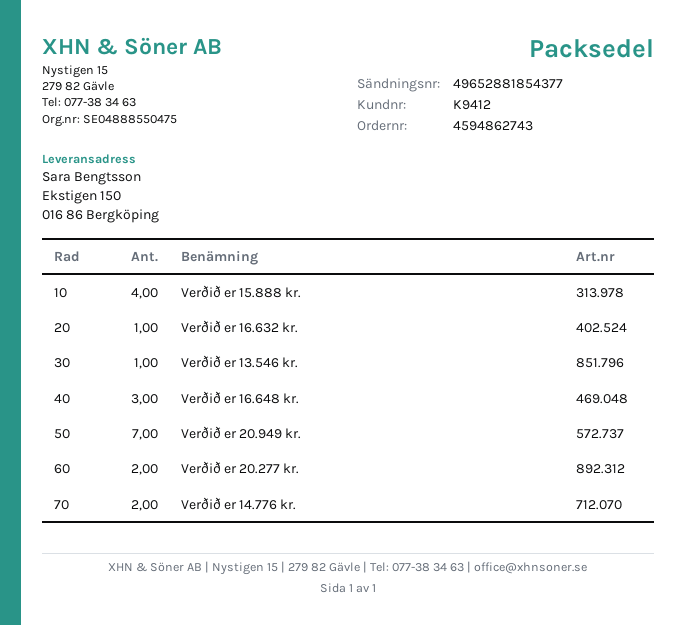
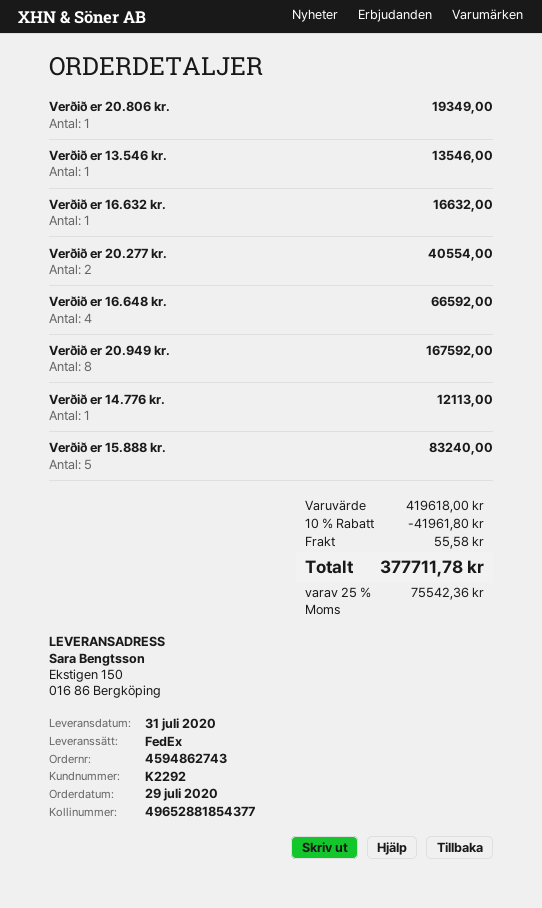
customer number: K9412 -> K2292
Verðið er 15.888 kr.: 4 -> 5
Verðið er 16.648 kr.: 3 -> 4
Verðið er 20.949 kr.: 7 -> 8
Verðið er 14.776 kr.: 2 -> 1
Verðið er 20.806 kr.: none -> 1

